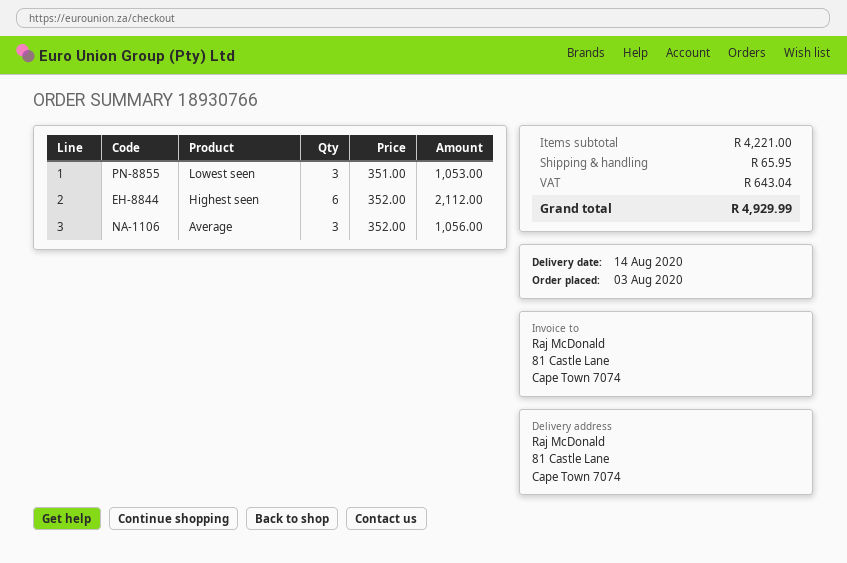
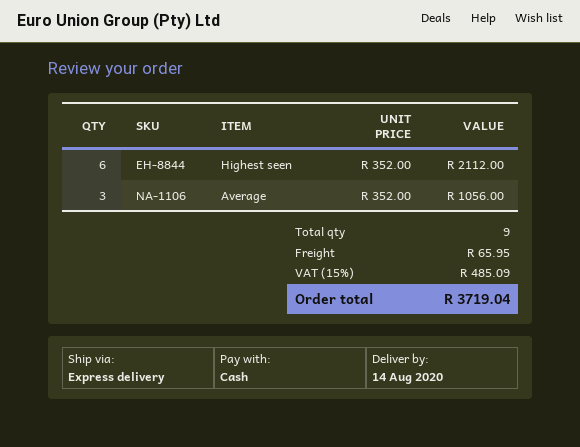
Lowest seen: 3 x 351.00 = 1053.00 -> none
tax: 643.04 -> 485.09
total: 4929.99 -> 3719.04

